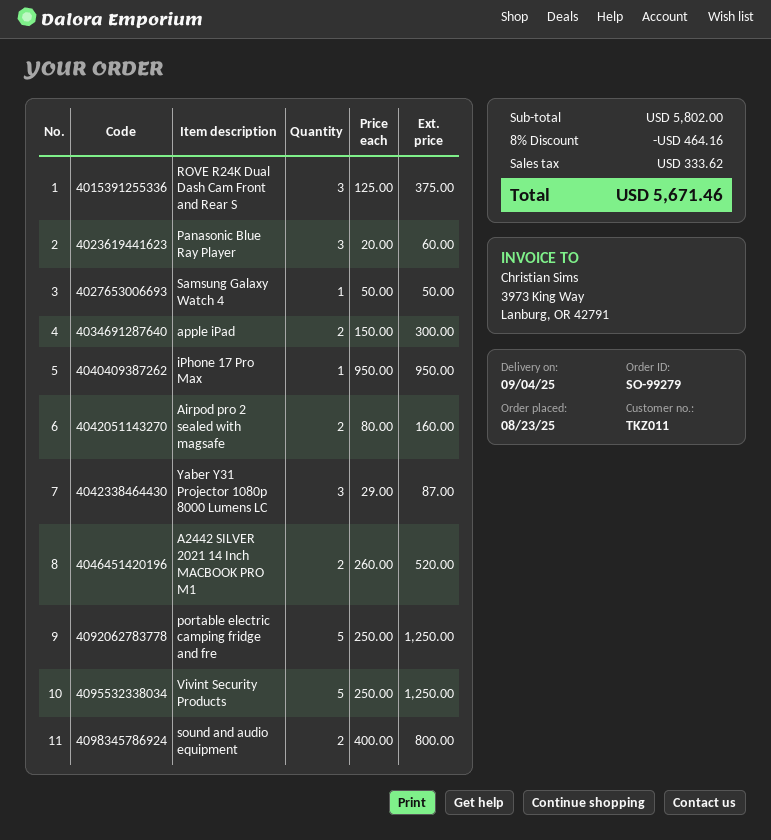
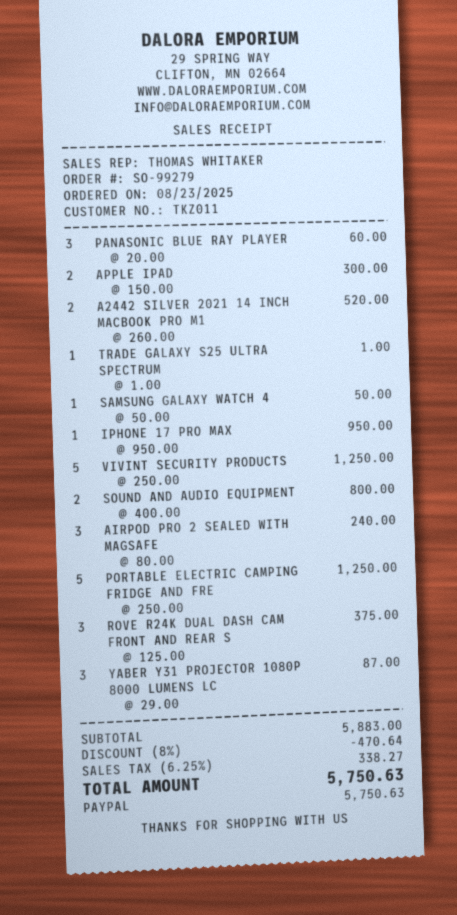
Airpod pro 2 sealed with magsafe: 2 x 80.00 = 160.00 -> 3 x 80.00 = 240.00
TRADE GALAXY S25 ULTRA SPECTRUM: none -> 1 x 1.00 = 1.00
subtotal: 5802.00 -> 5883.00
discount: 8% = 464.16 -> 8% = 470.64
tax: 333.62 -> 338.27
total: 5671.46 -> 5750.63

